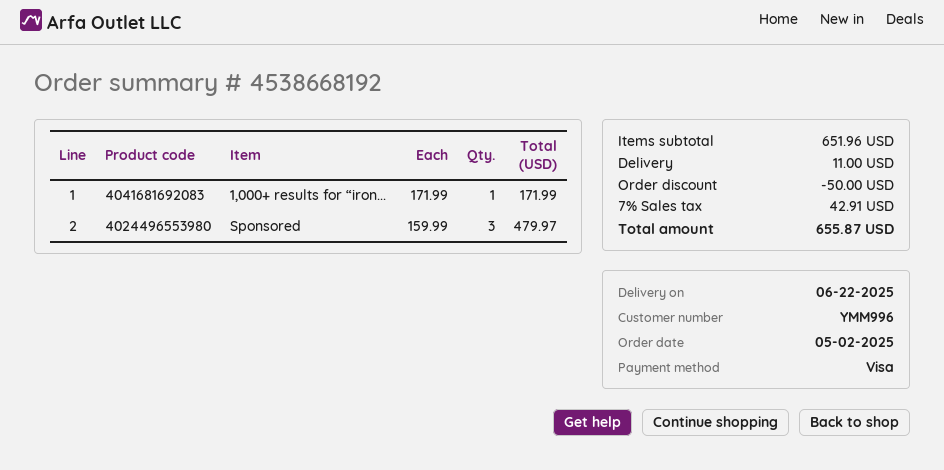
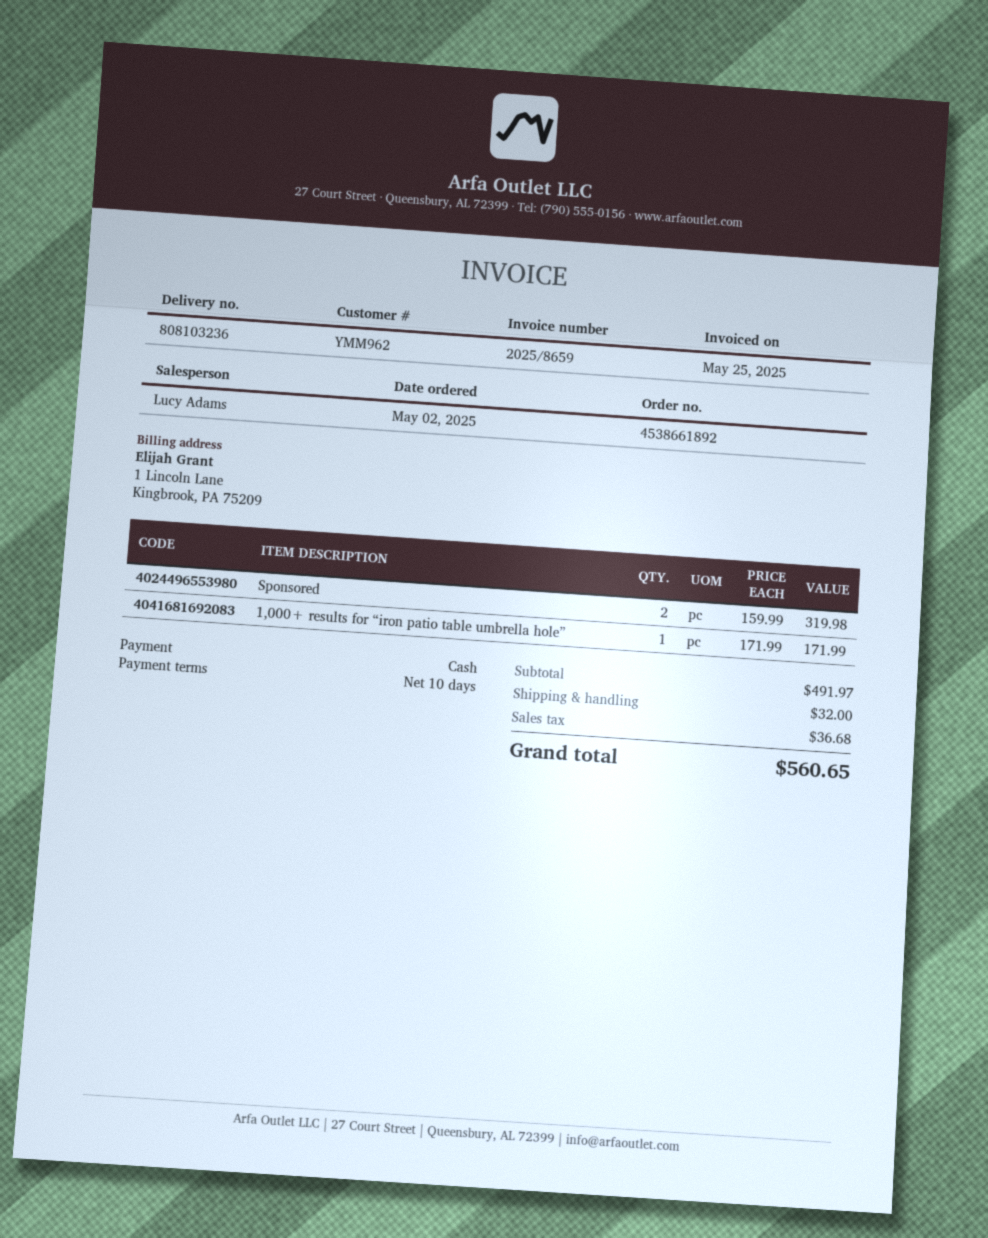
order number: 4538668192 -> 4538661892
customer number: YMM996 -> YMM962
payment method: Visa -> cash
Sponsored: 3 x 159.99 = 479.97 -> 2 x 159.99 = 319.98
subtotal: 651.96 -> 491.97
discount: 50.00 -> none
shipping: 11.00 -> 32.00
tax: 42.91 -> 36.68
total: 655.87 -> 560.65

